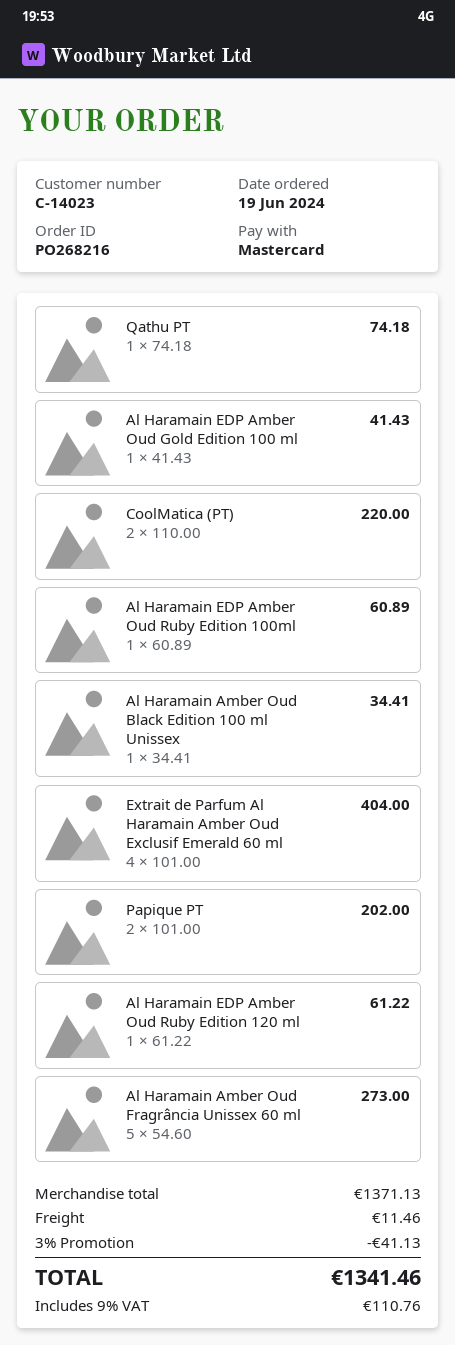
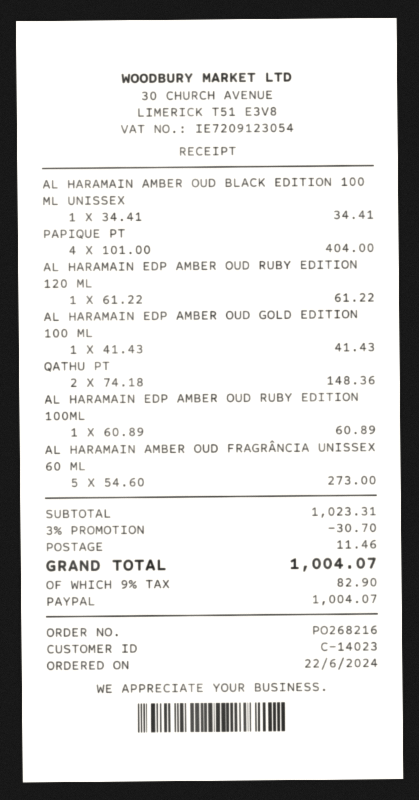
order date: 2024-06-19 -> 2024-06-22
payment method: Mastercard -> PayPal
Qathu PT: 1 x 74.18 = 74.18 -> 2 x 74.18 = 148.36
CoolMatica (PT): 2 x 110.00 = 220.00 -> none
Extrait de Parfum Al Haramain Amber Oud Exclusif Emerald 60 ml: 4 x 101.00 = 404.00 -> none
Papique PT: 2 x 101.00 = 202.00 -> 4 x 101.00 = 404.00
subtotal: 1371.13 -> 1023.31
discount: 3% = 41.13 -> 3% = 30.70
tax: 9% = 110.76 -> 9% = 82.90
total: 1341.46 -> 1004.07

